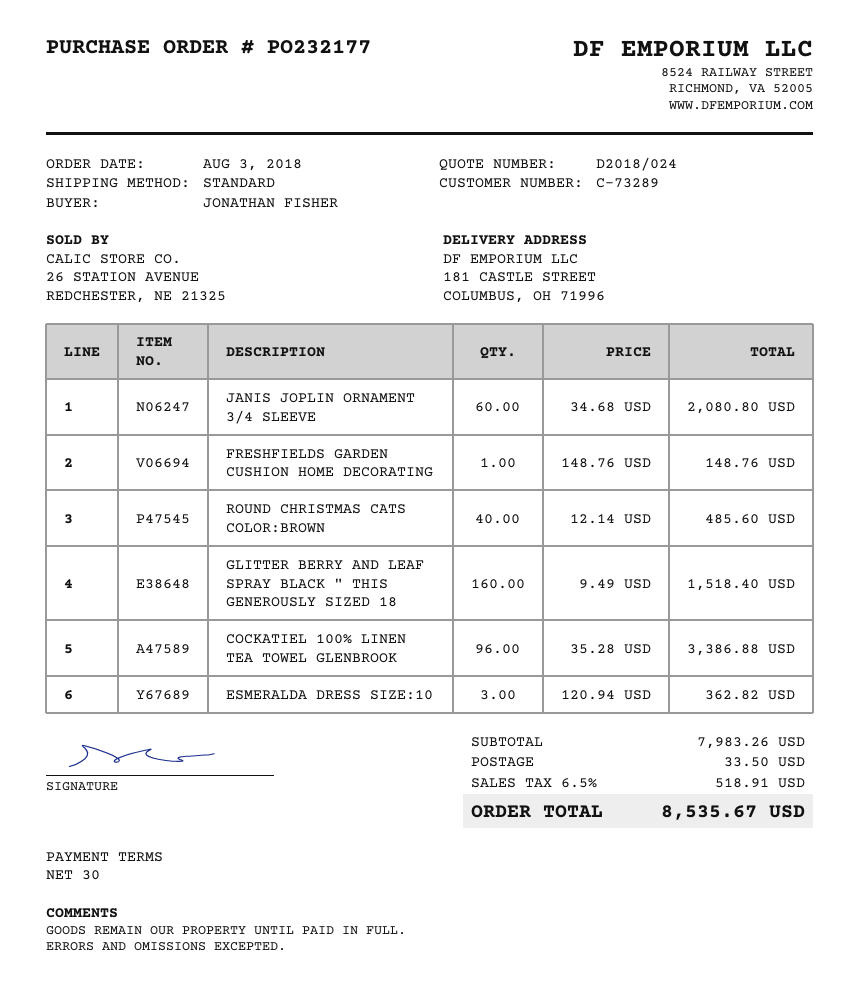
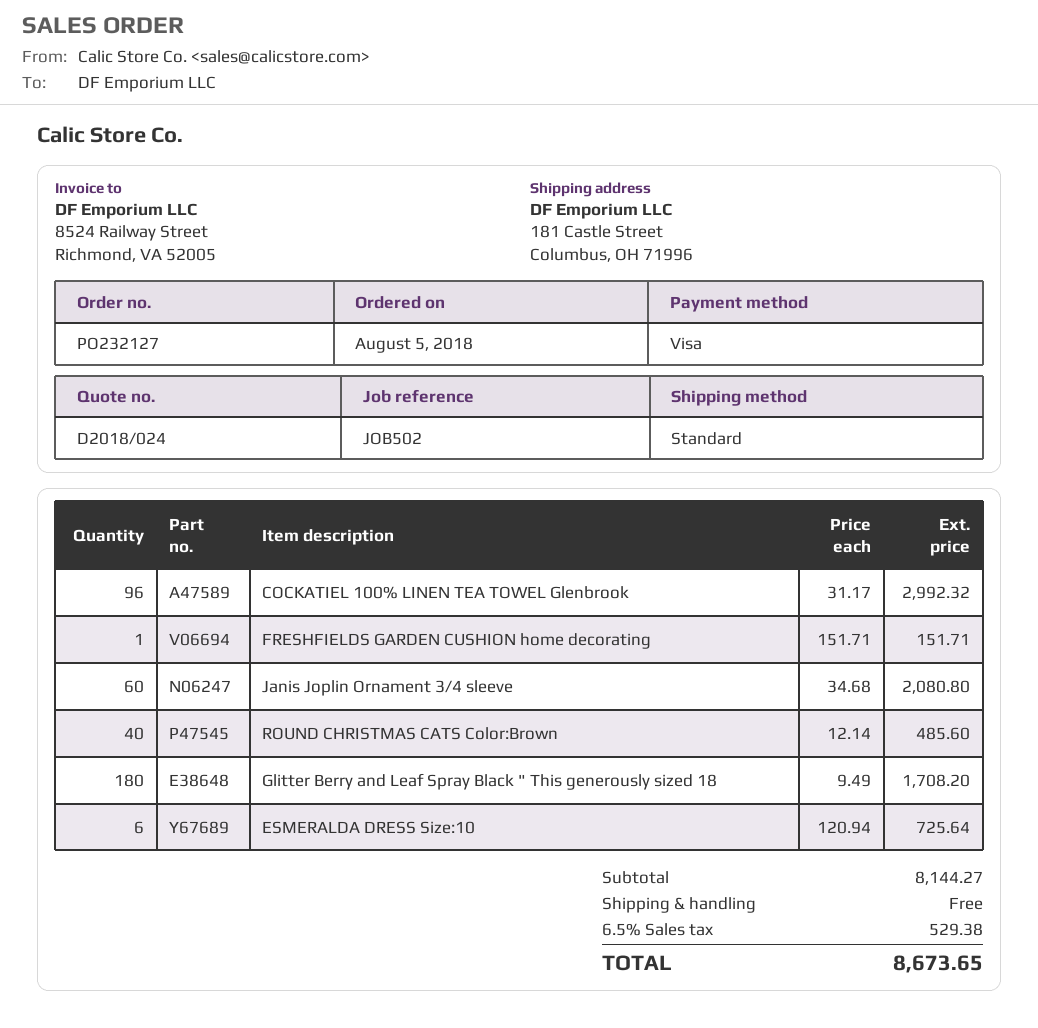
order number: PO232177 -> PO232127
order date: 2018-08-03 -> 2018-08-05
FRESHFIELDS GARDEN CUSHION HOME DECORATING: 1 x 148.76 = 148.76 -> 1 x 151.71 = 151.71
GLITTER BERRY AND LEAF SPRAY BLACK " THIS GENEROUSLY SIZED 18: 160 x 9.49 = 1518.40 -> 180 x 9.49 = 1708.20
COCKATIEL 100% LINEN TEA TOWEL GLENBROOK: 96 x 35.28 = 3386.88 -> 96 x 31.17 = 2992.32
ESMERALDA DRESS SIZE:10: 3 x 120.94 = 362.82 -> 6 x 120.94 = 725.64
subtotal: 7983.26 -> 8144.27
shipping: 33.50 -> 0.00
tax: 6.5% = 518.91 -> 6.5% = 529.38
total: 8535.67 -> 8673.65

